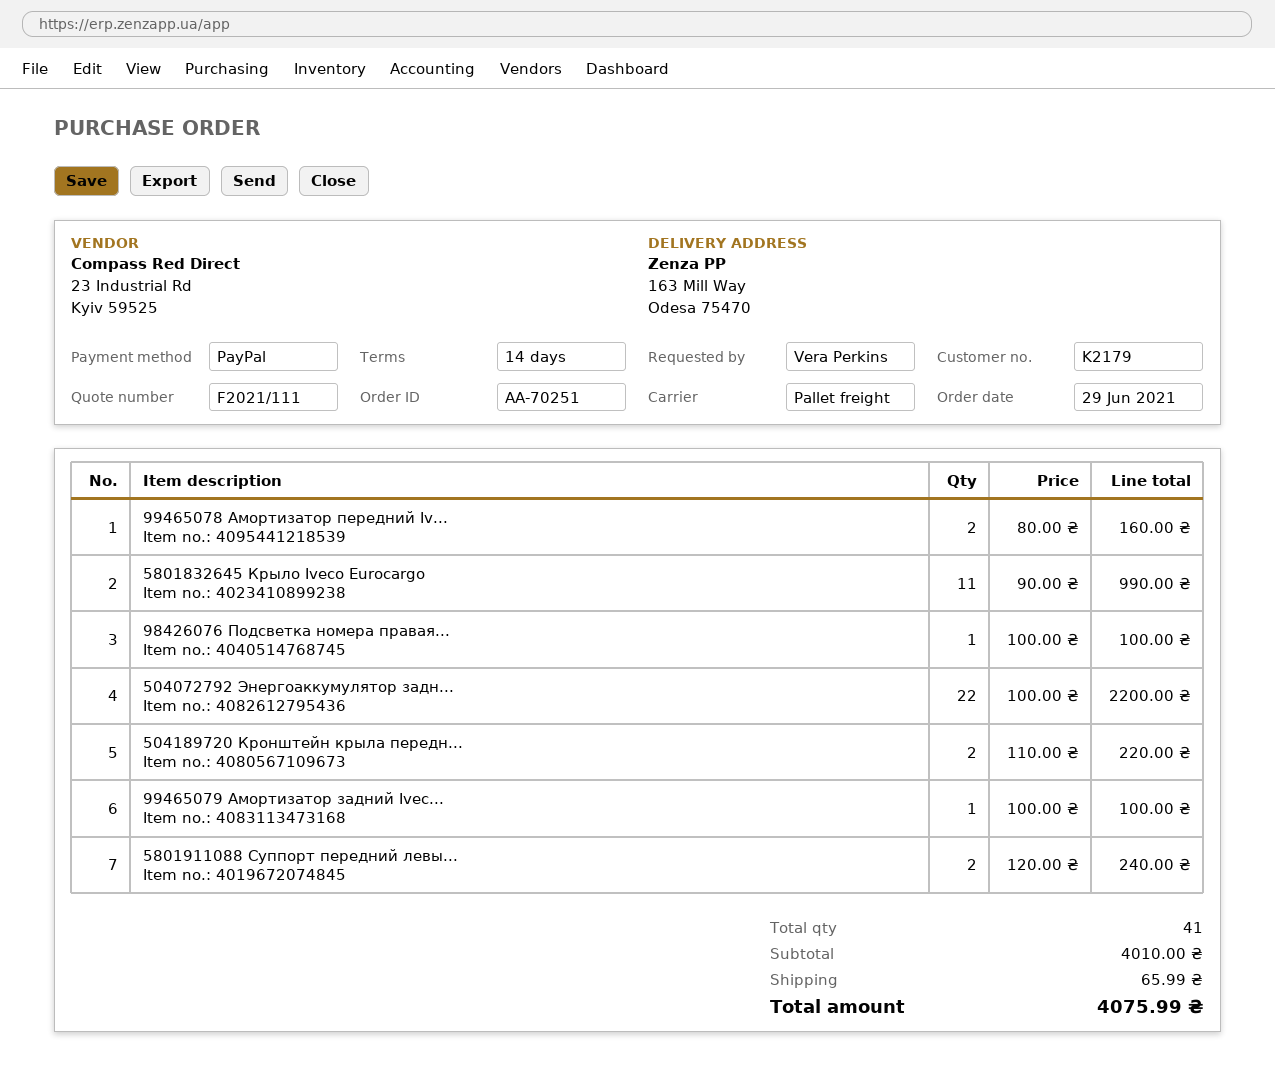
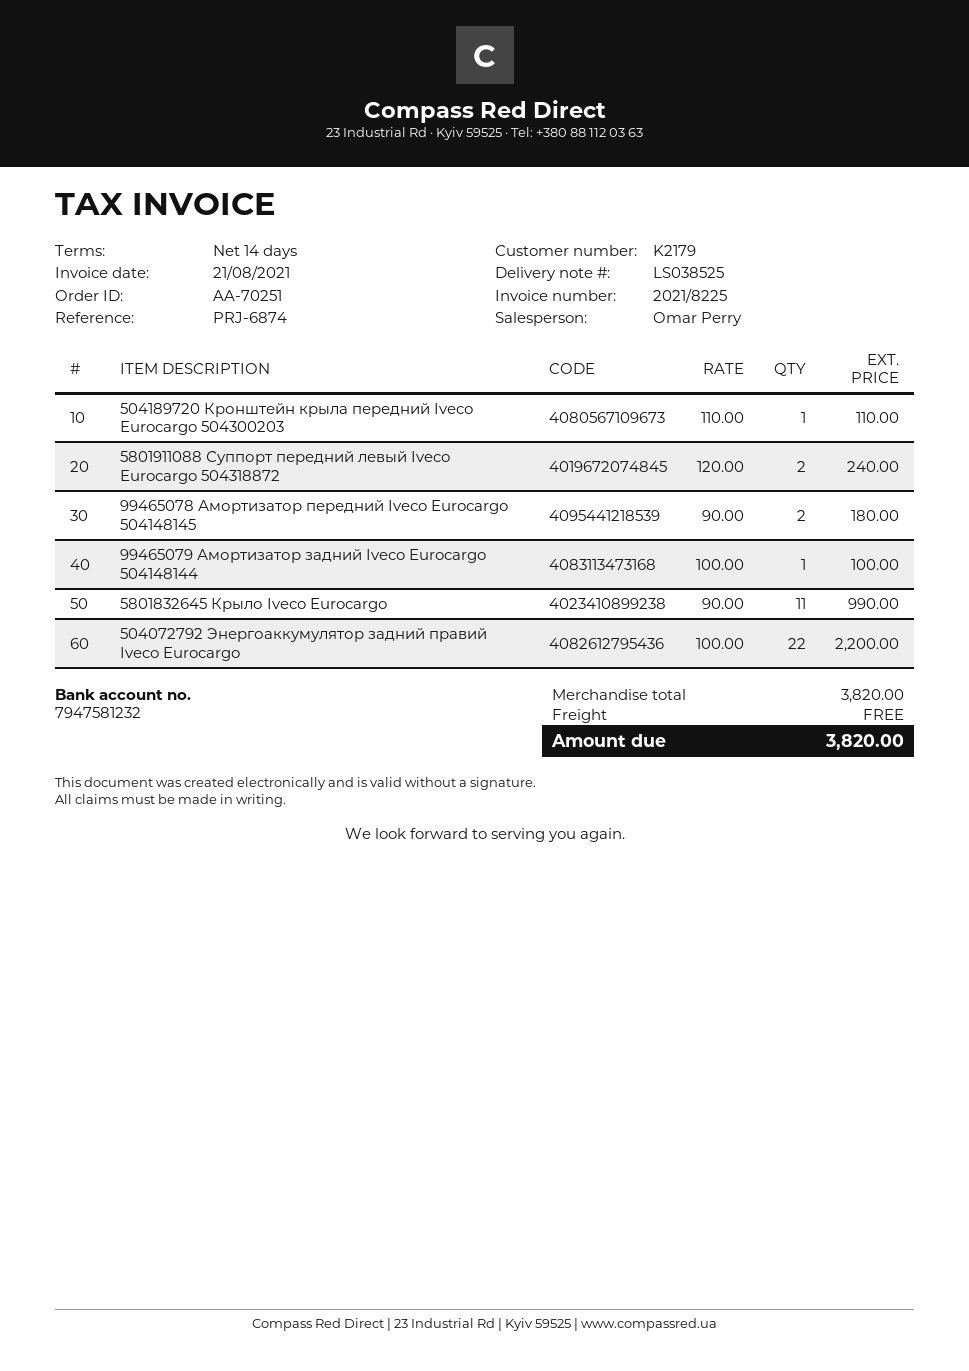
99465078 Амортизатор передний Iv...: 2 x 80.00 = 160.00 -> 2 x 90.00 = 180.00
98426076 Подсветка номера правая...: 1 x 100.00 = 100.00 -> none
504189720 Кронштейн крыла передн...: 2 x 110.00 = 220.00 -> 1 x 110.00 = 110.00
subtotal: 4010.00 -> 3820.00
shipping: 65.99 -> 0.00
total: 4075.99 -> 3820.00

